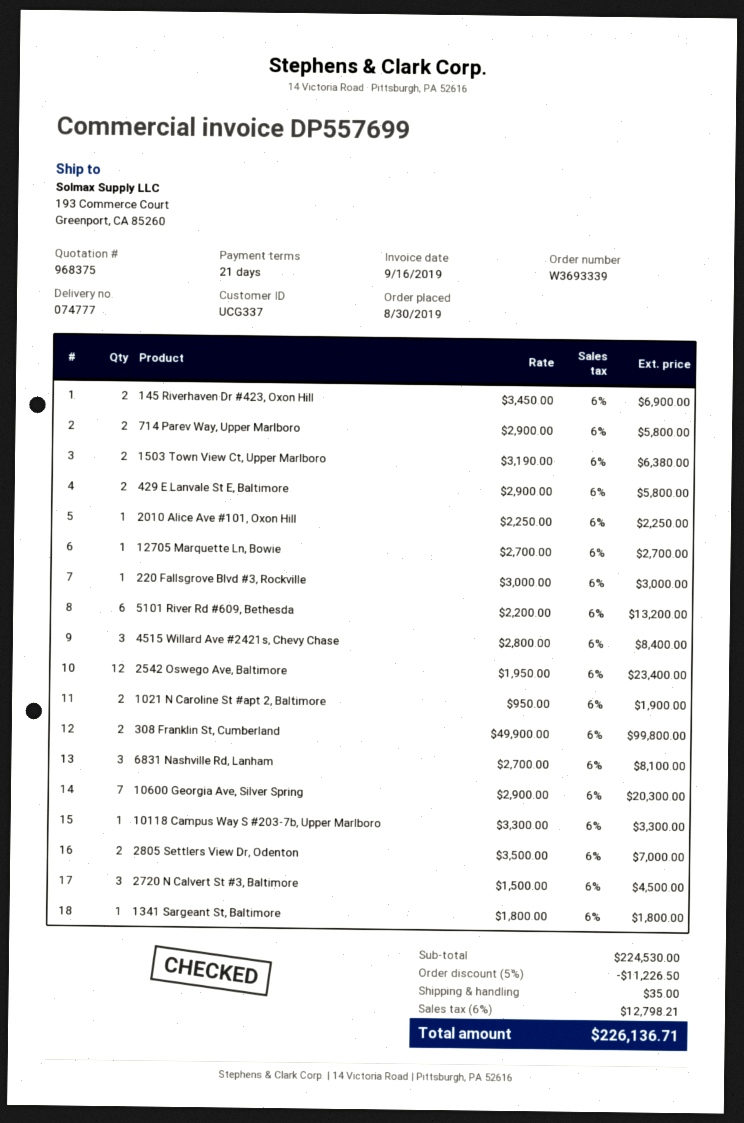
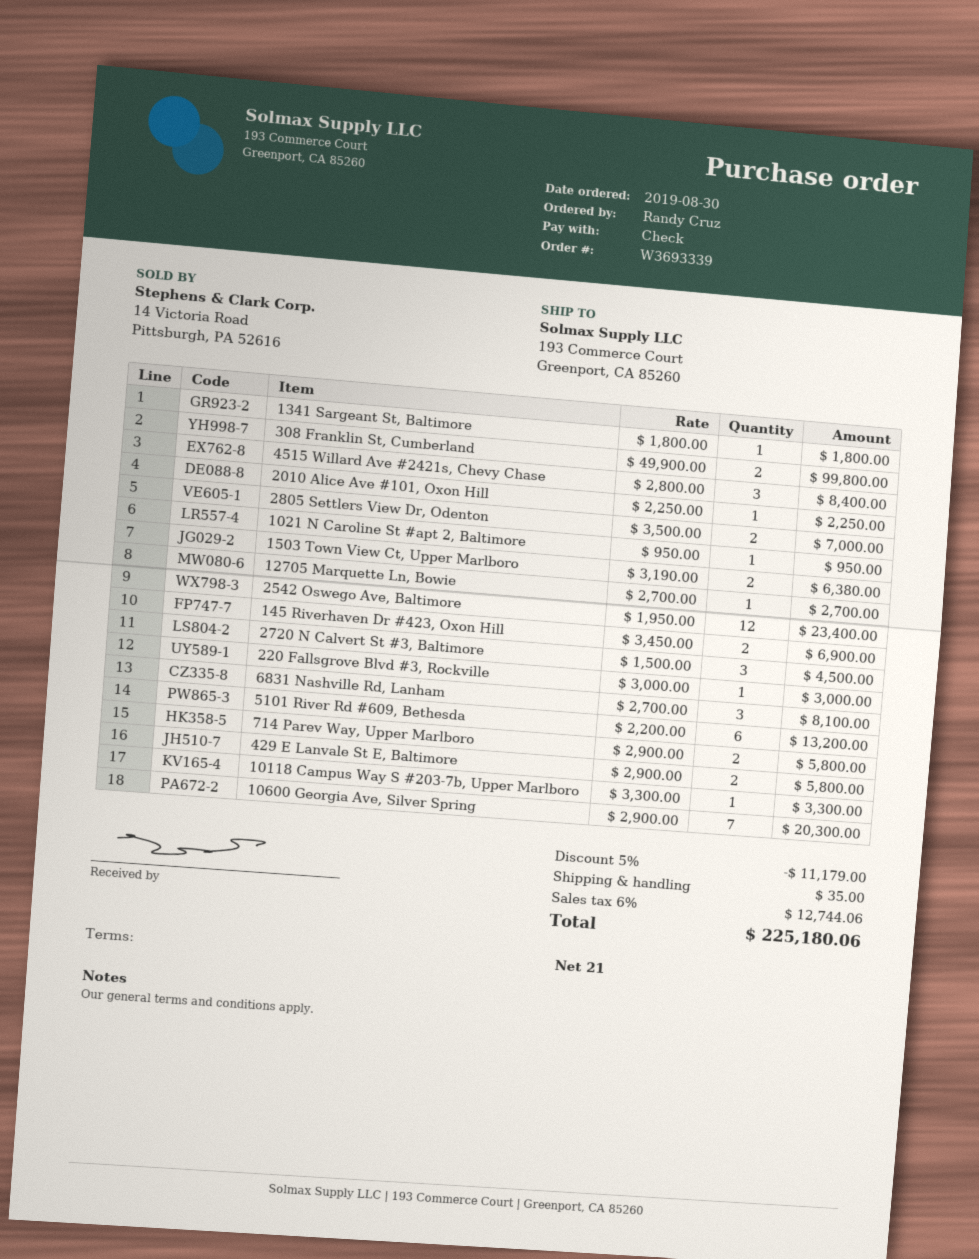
1021 N Caroline St #apt 2, Baltimore: 2 x 950.00 = 1900.00 -> 1 x 950.00 = 950.00
discount: 5% = 11226.50 -> 5% = 11179.00
tax: 6% = 12798.21 -> 6% = 12744.06
total: 226136.71 -> 225180.06

